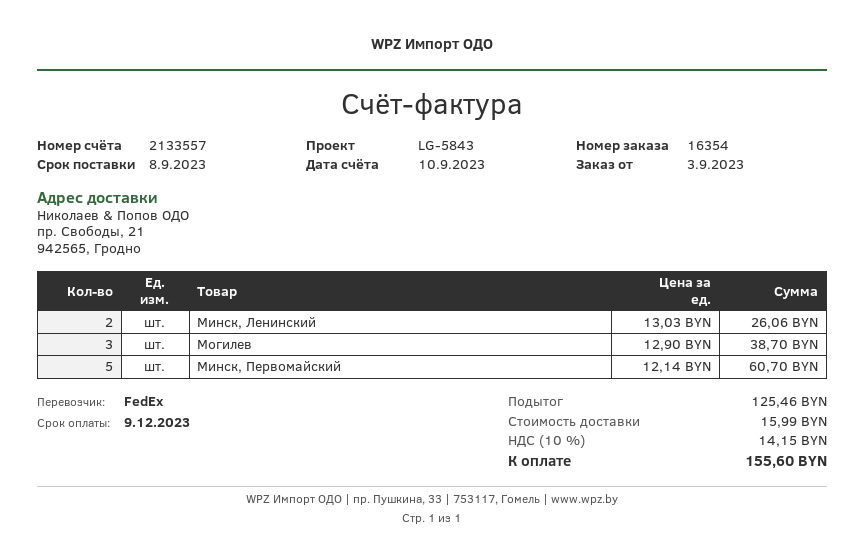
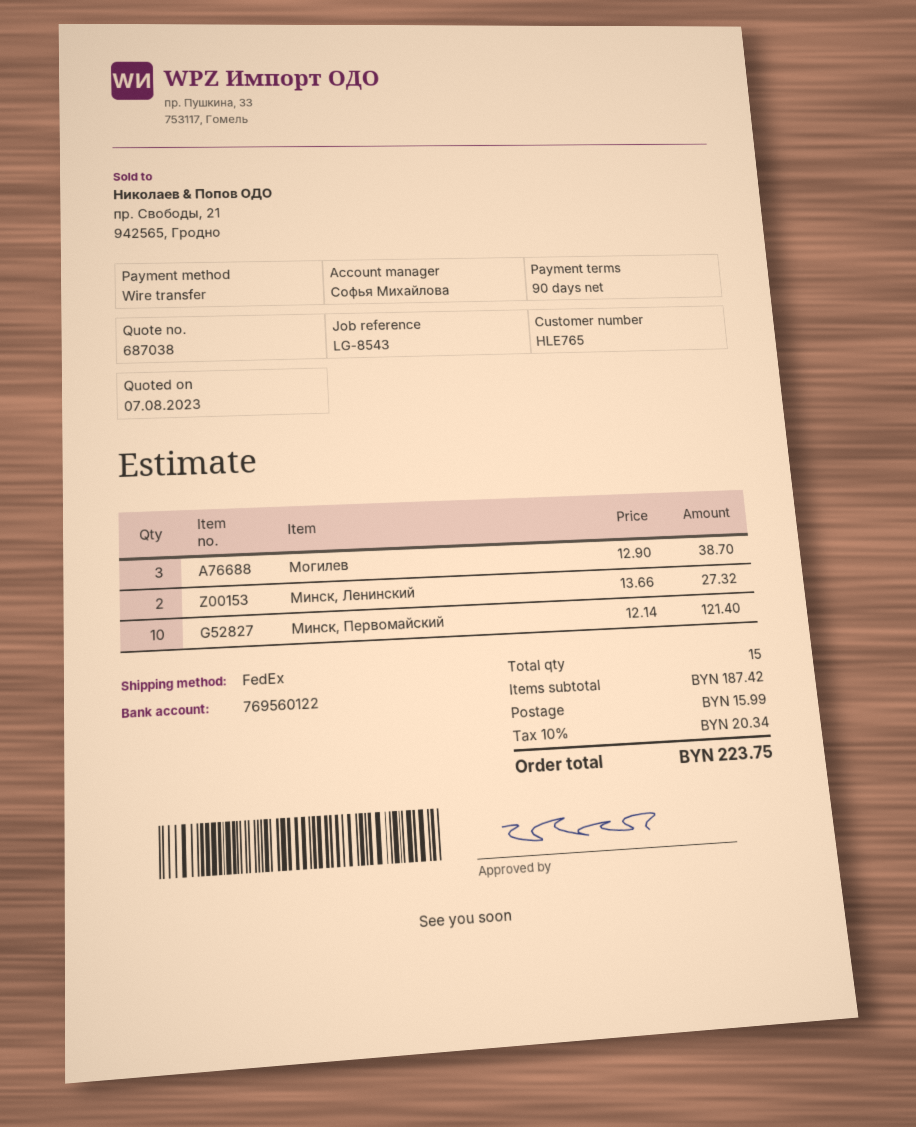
reference: LG-5843 -> LG-8543
Минск, Ленинский: 2 x 13.03 = 26.06 -> 2 x 13.66 = 27.32
Минск, Первомайский: 5 x 12.14 = 60.70 -> 10 x 12.14 = 121.40
subtotal: 125.46 -> 187.42
tax: 10% = 14.15 -> 10% = 20.34
total: 155.60 -> 223.75

